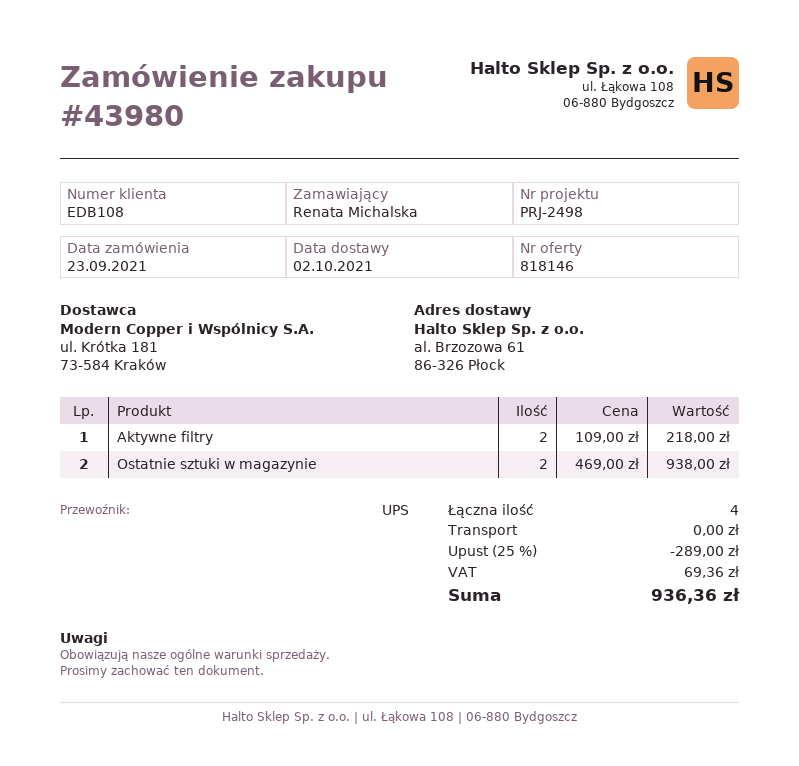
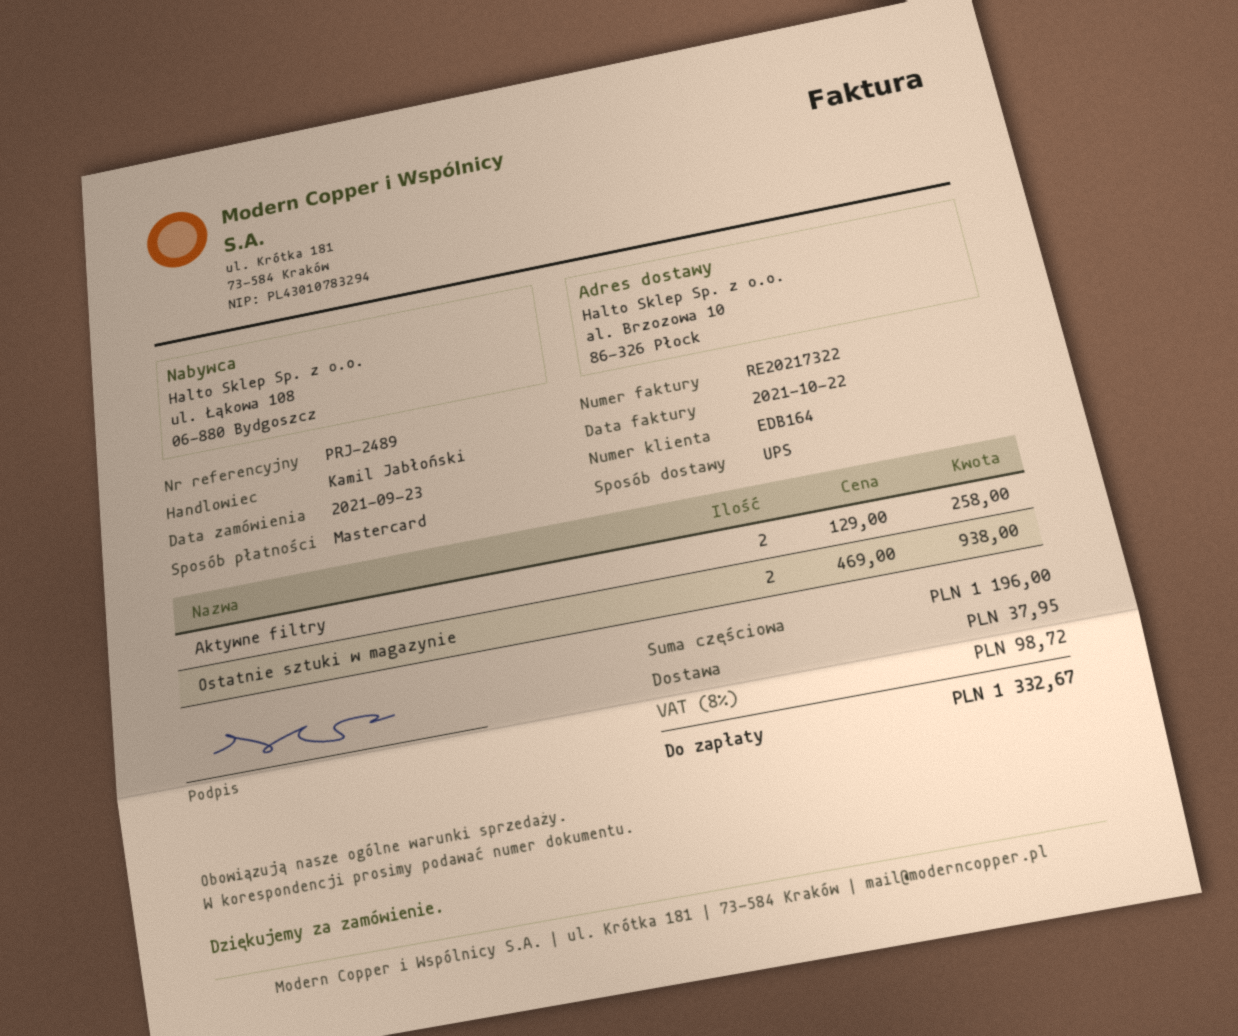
customer number: EDB108 -> EDB164
reference: PRJ-2498 -> PRJ-2489
ship to: al. Brzozowa 61, 86-326 Płock -> al. Brzozowa 10, 86-326 Płock
Aktywne filtry: 2 x 109.00 = 218.00 -> 2 x 129.00 = 258.00
discount: 25% = 289.00 -> none
shipping: 0.00 -> 37.95
tax: 69.36 -> 98.72
total: 936.36 -> 1332.67

